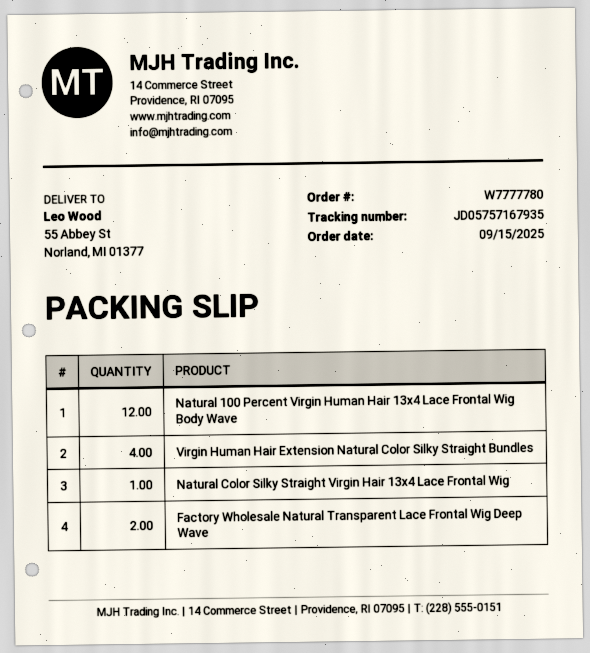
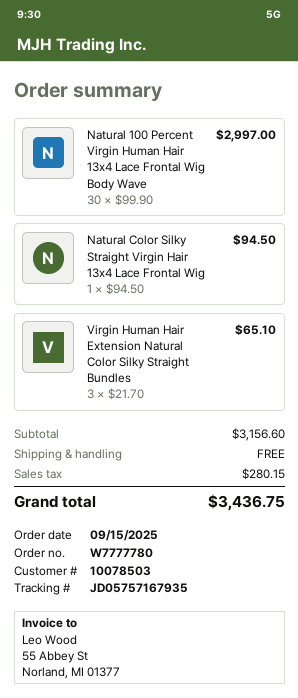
Natural 100 Percent Virgin Human Hair 13x4 Lace Frontal Wig Body Wave: 12 -> 30
Virgin Human Hair Extension Natural Color Silky Straight Bundles: 4 -> 3
Factory Wholesale Natural Transparent Lace Frontal Wig Deep Wave: 2 -> none

